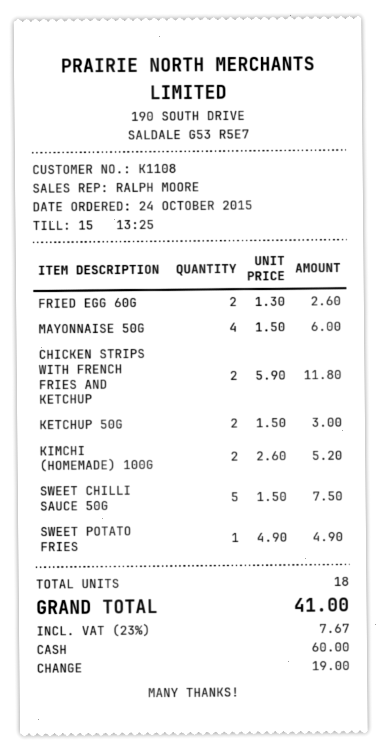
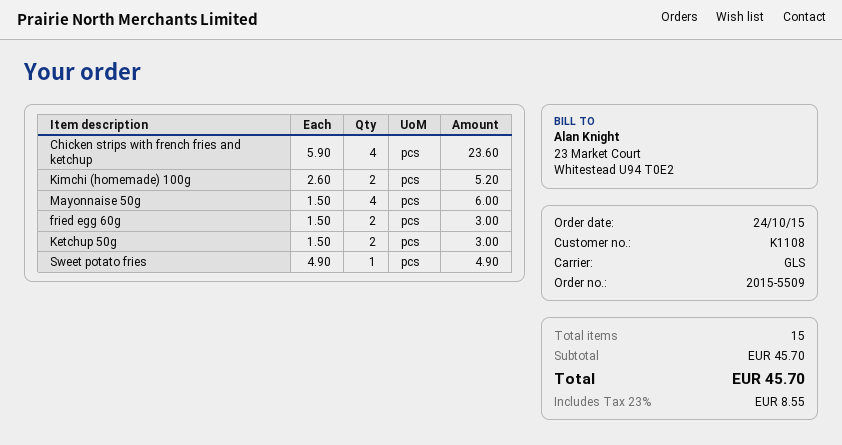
FRIED EGG 60G: 2 x 1.30 = 2.60 -> 2 x 1.50 = 3.00
CHICKEN STRIPS WITH FRENCH FRIES AND KETCHUP: 2 x 5.90 = 11.80 -> 4 x 5.90 = 23.60
SWEET CHILLI SAUCE 50G: 5 x 1.50 = 7.50 -> none
total quantity: 18 -> 15
tax: 23% = 7.67 -> 23% = 8.55
total: 41.00 -> 45.70

